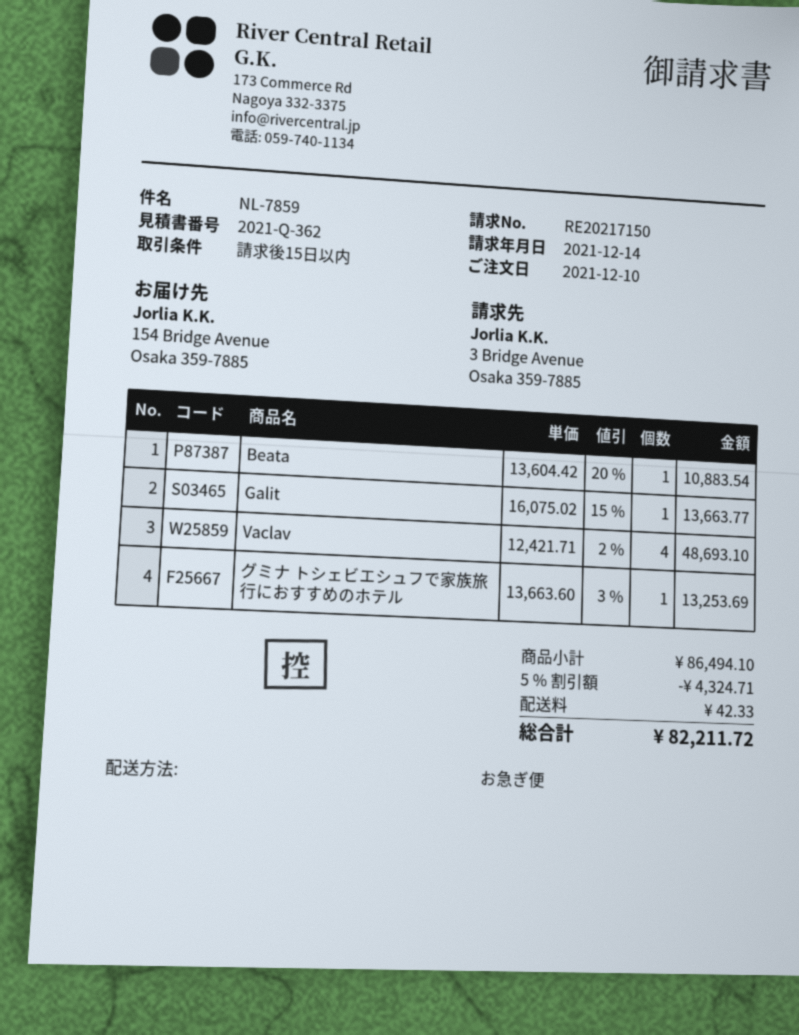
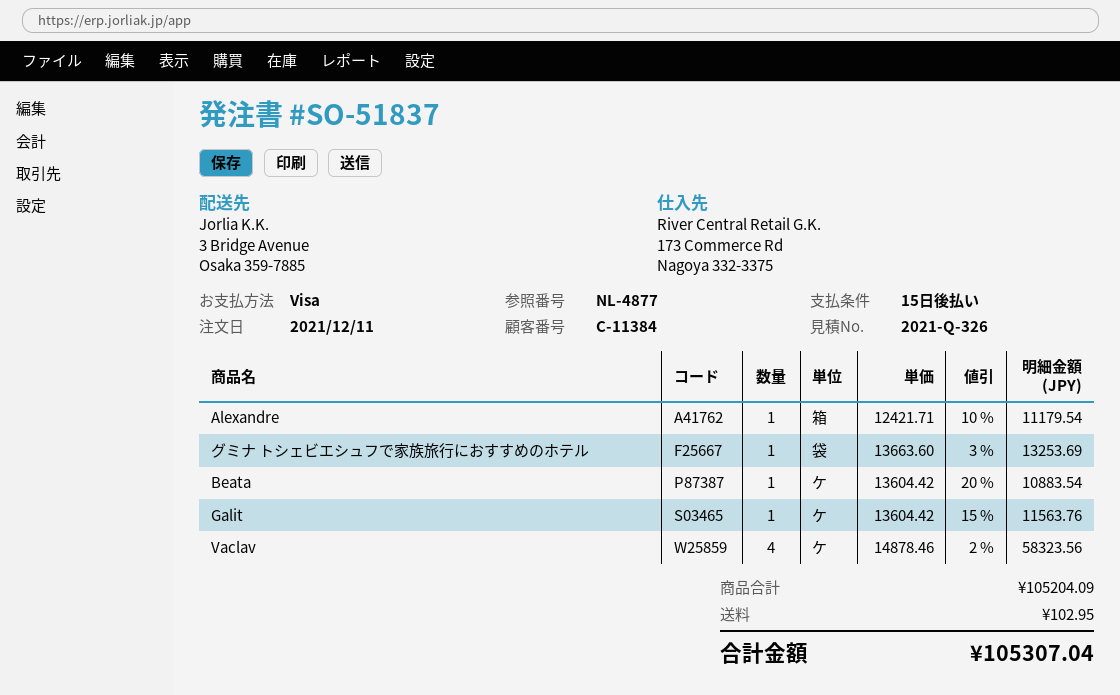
quote number: 2021-Q-362 -> 2021-Q-326
order date: 2021-12-10 -> 2021-12-11
reference: NL-7859 -> NL-4877
ship to: 154 Bridge Avenue, Osaka 359-7885 -> 3 Bridge Avenue, Osaka 359-7885
Galit: 1 x 16075.02 - 15% = 13663.77 -> 1 x 13604.42 - 15% = 11563.76
Vaclav: 4 x 12421.71 - 2% = 48693.10 -> 4 x 14878.46 - 2% = 58323.56
Alexandre: none -> 1 x 12421.71 - 10% = 11179.54
subtotal: 86494.10 -> 105204.09
discount: 5% = 4324.71 -> none
shipping: 42.33 -> 102.95
total: 82211.72 -> 105307.04

